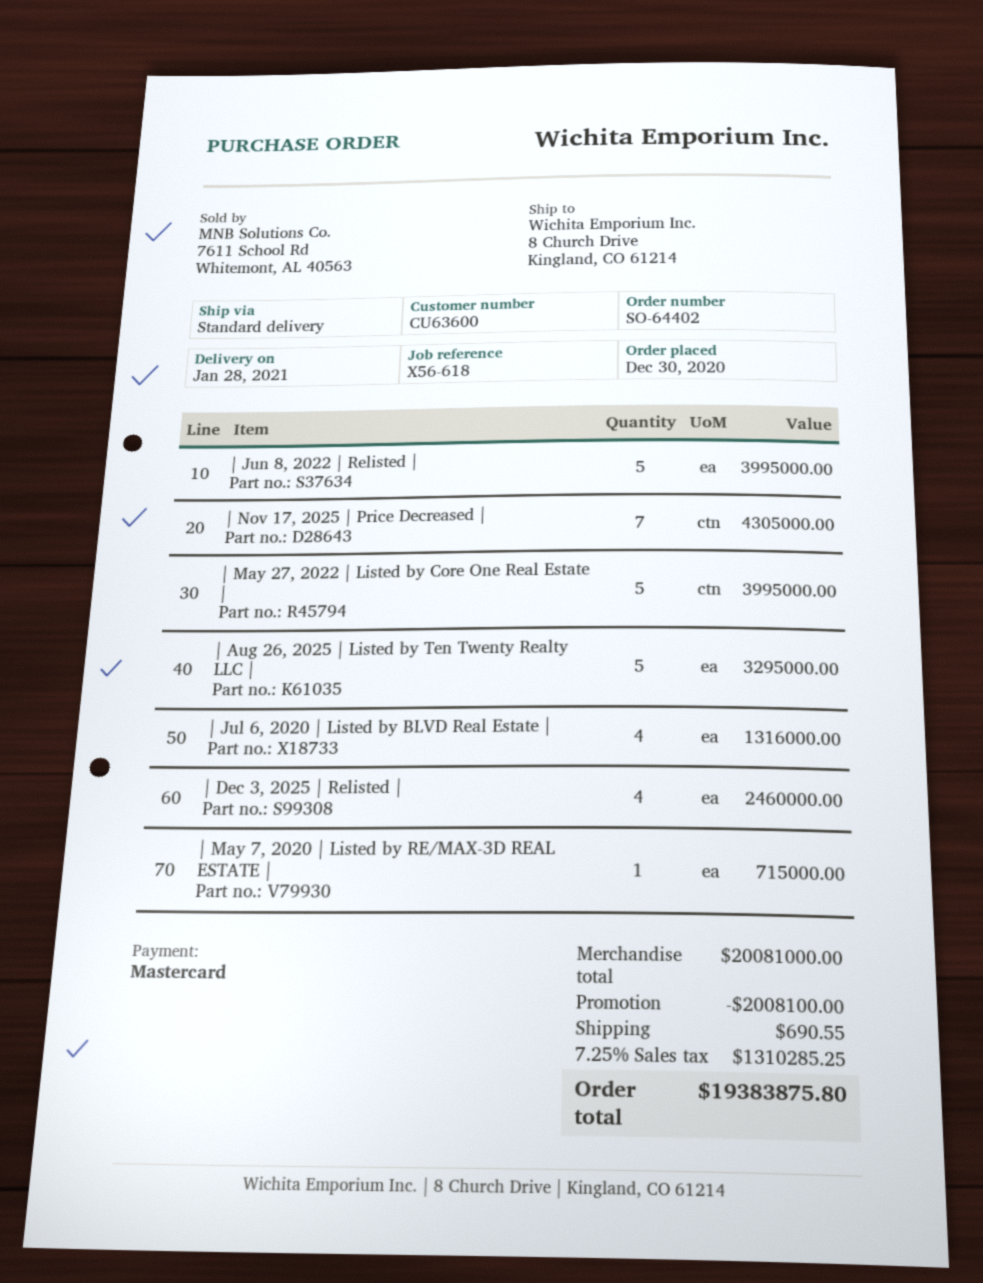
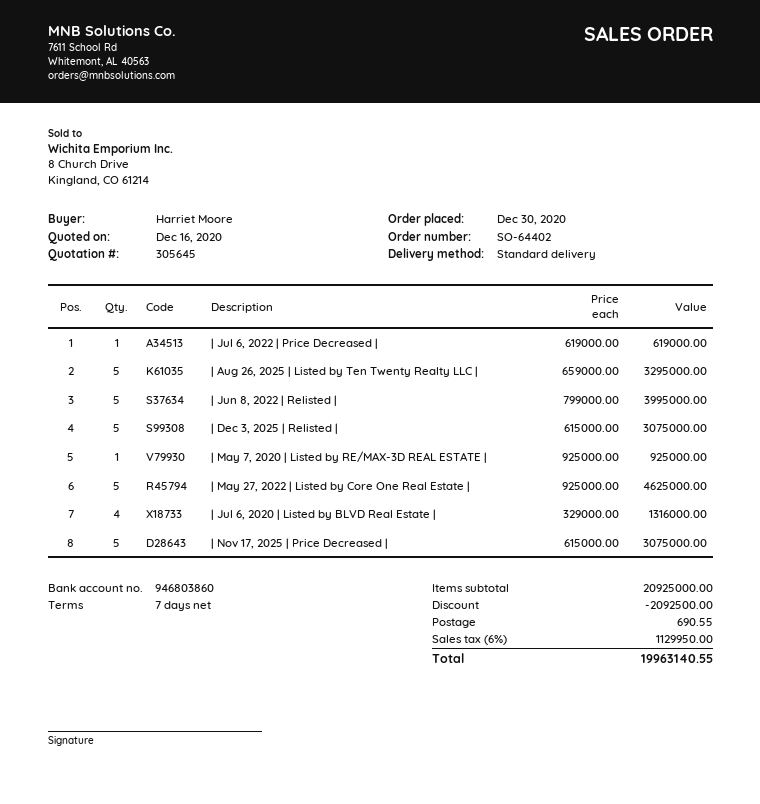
| Nov 17, 2025 | Price Decreased |: 7 for 4305000.00 -> 5 for 3075000.00
| May 27, 2022 | Listed by Core One Real Estate |: 5 for 3995000.00 -> 5 for 4625000.00
| Dec 3, 2025 | Relisted |: 4 for 2460000.00 -> 5 for 3075000.00
| May 7, 2020 | Listed by RE/MAX-3D REAL ESTATE |: 1 for 715000.00 -> 1 for 925000.00
| Jul 6, 2022 | Price Decreased |: none -> 1 for 619000.00
subtotal: 20081000.00 -> 20925000.00
discount: 2008100.00 -> 2092500.00
tax: 7.25% = 1310285.25 -> 6% = 1129950.00
total: 19383875.80 -> 19963140.55

